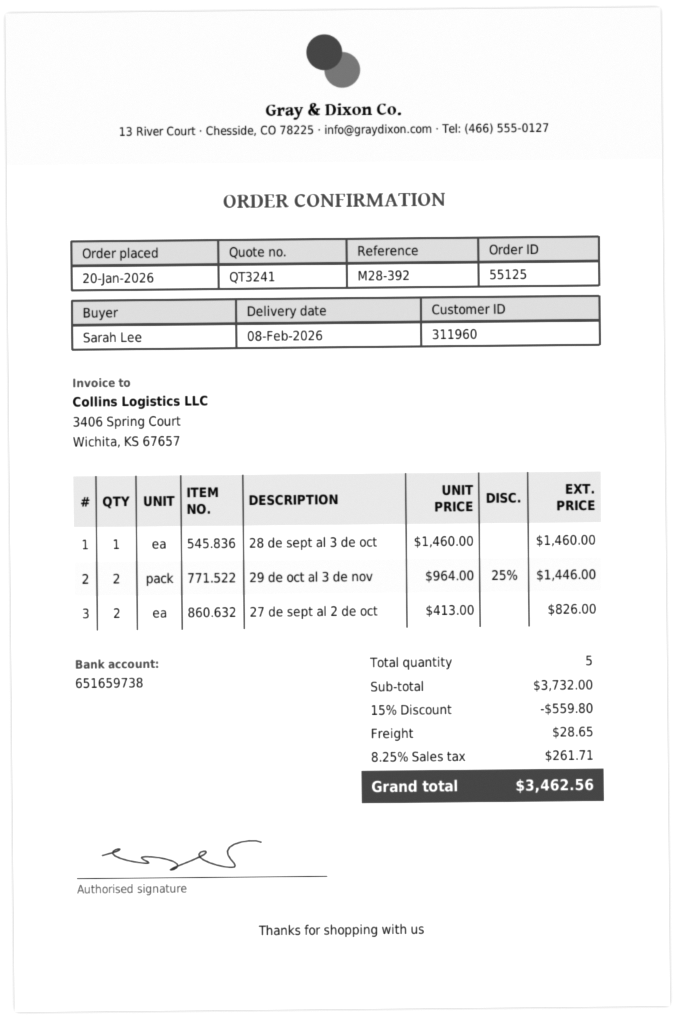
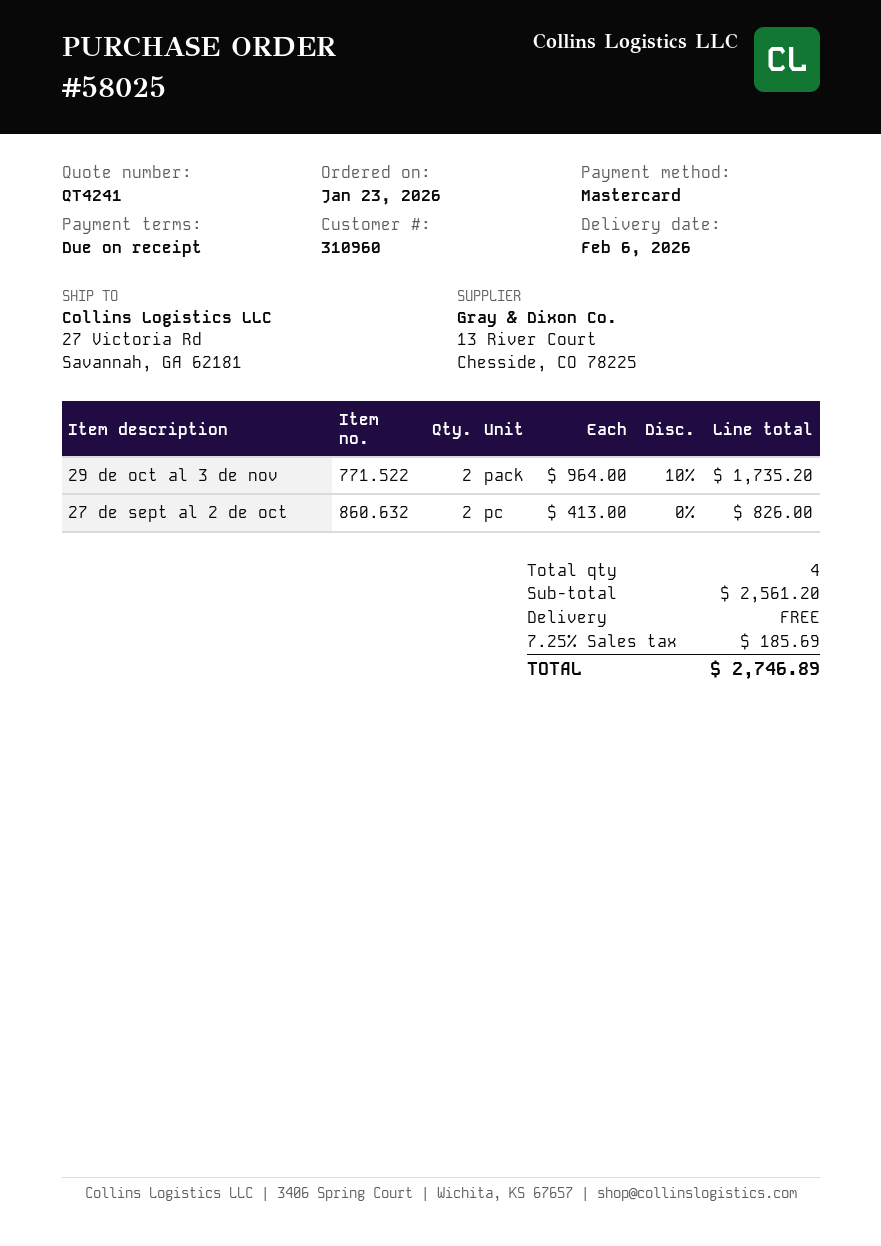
quote number: QT3241 -> QT4241
order number: 55125 -> 58025
order date: 2026-01-20 -> 2026-01-23
delivery date: 2026-02-08 -> 2026-02-06
customer number: 311960 -> 310960
28 de sept al 3 de oct: 1 x 1460.00 = 1460.00 -> none
29 de oct al 3 de nov: 2 x 964.00 - 25% = 1446.00 -> 2 x 964.00 - 10% = 1735.20
total quantity: 5 -> 4
subtotal: 3732.00 -> 2561.20
discount: 15% = 559.80 -> none
shipping: 28.65 -> 0.00
tax: 8.25% = 261.71 -> 7.25% = 185.69
total: 3462.56 -> 2746.89

